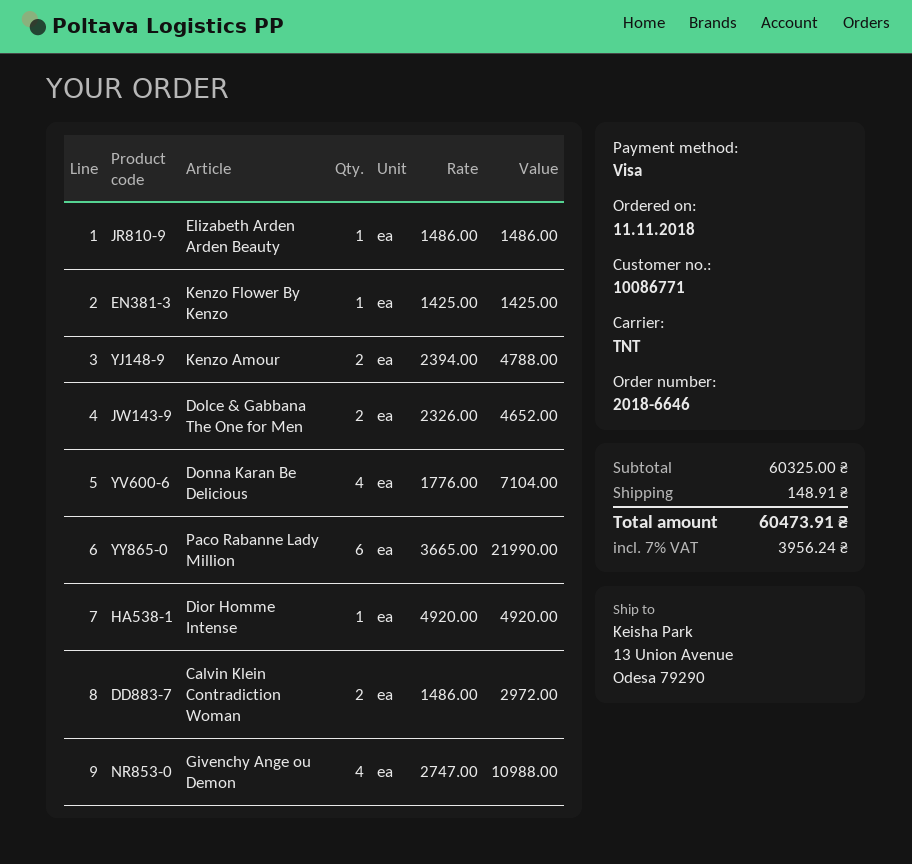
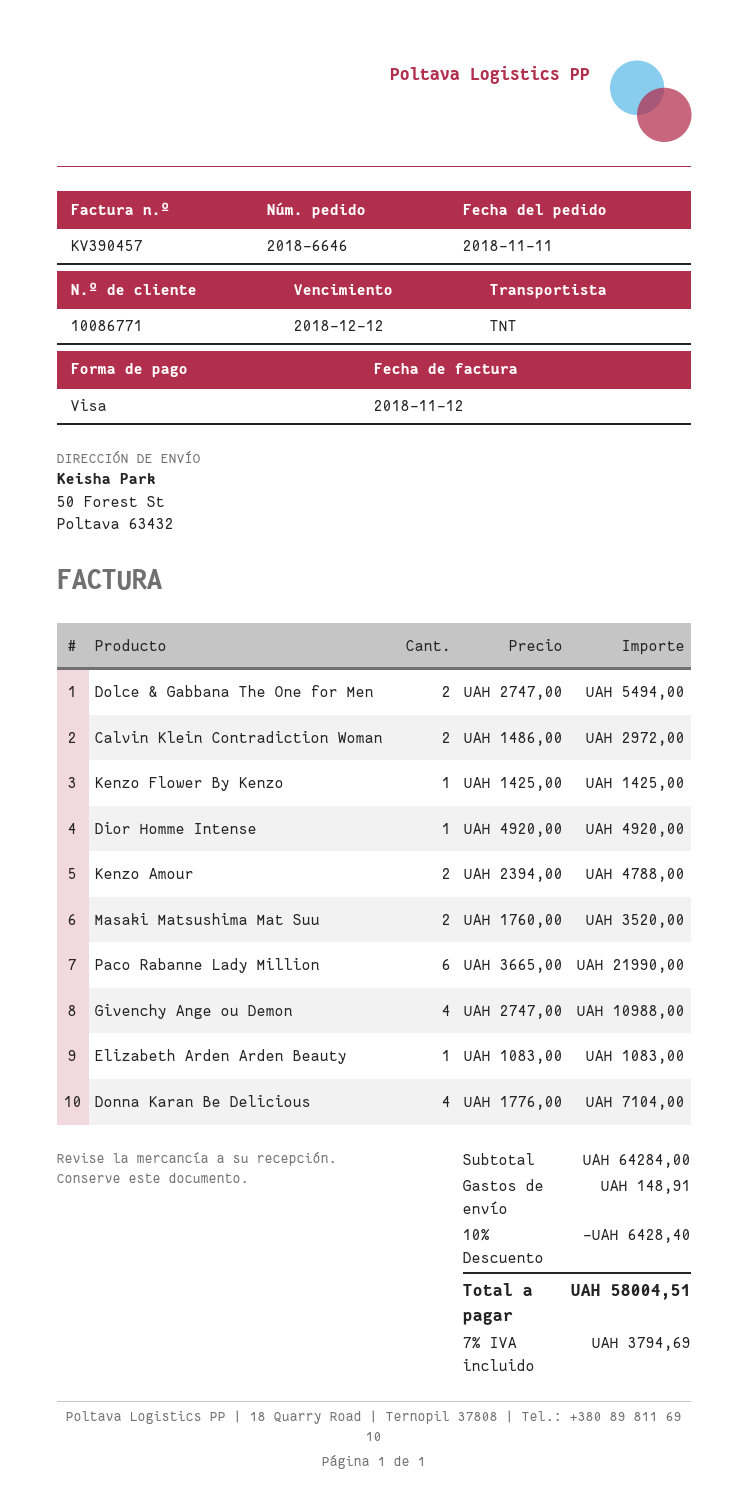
ship to: 13 Union Avenue, Odesa 79290 -> 50 Forest St, Poltava 63432
Elizabeth Arden Arden Beauty: 1 x 1486.00 = 1486.00 -> 1 x 1083.00 = 1083.00
Dolce & Gabbana The One for Men: 2 x 2326.00 = 4652.00 -> 2 x 2747.00 = 5494.00
Masaki Matsushima Mat Suu: none -> 2 x 1760.00 = 3520.00
subtotal: 60325.00 -> 64284.00
discount: none -> 10% = 6428.40
tax: 7% = 3956.24 -> 7% = 3794.69
total: 60473.91 -> 58004.51

